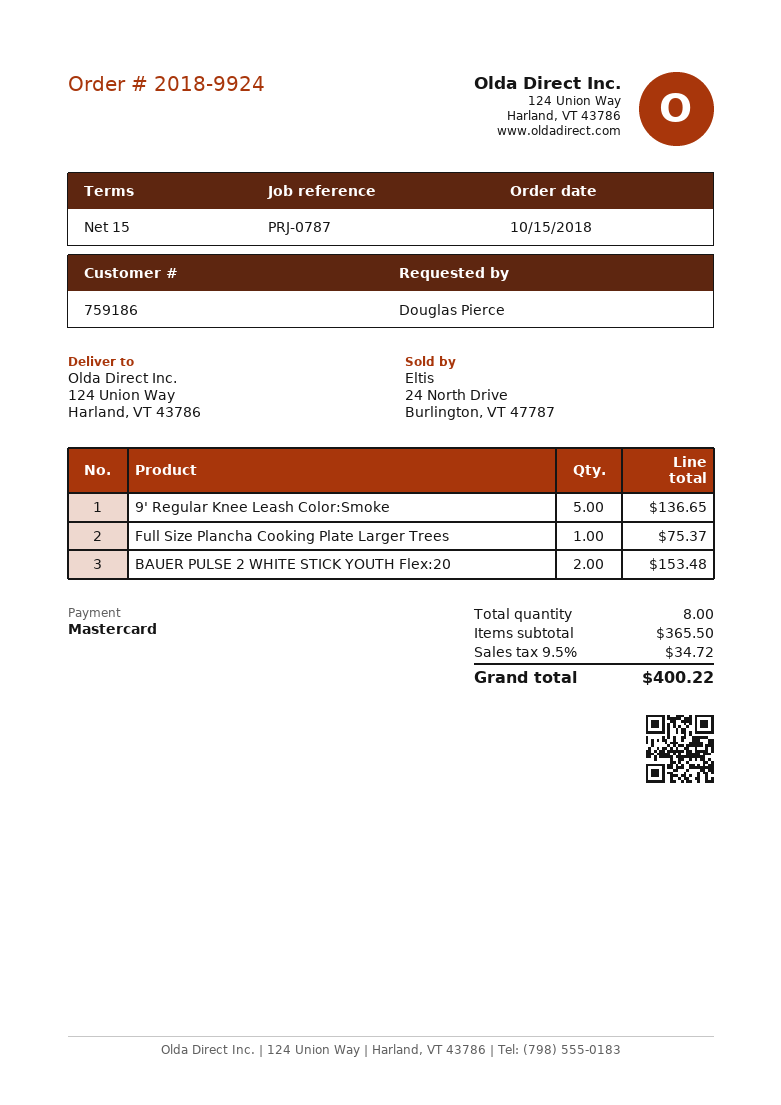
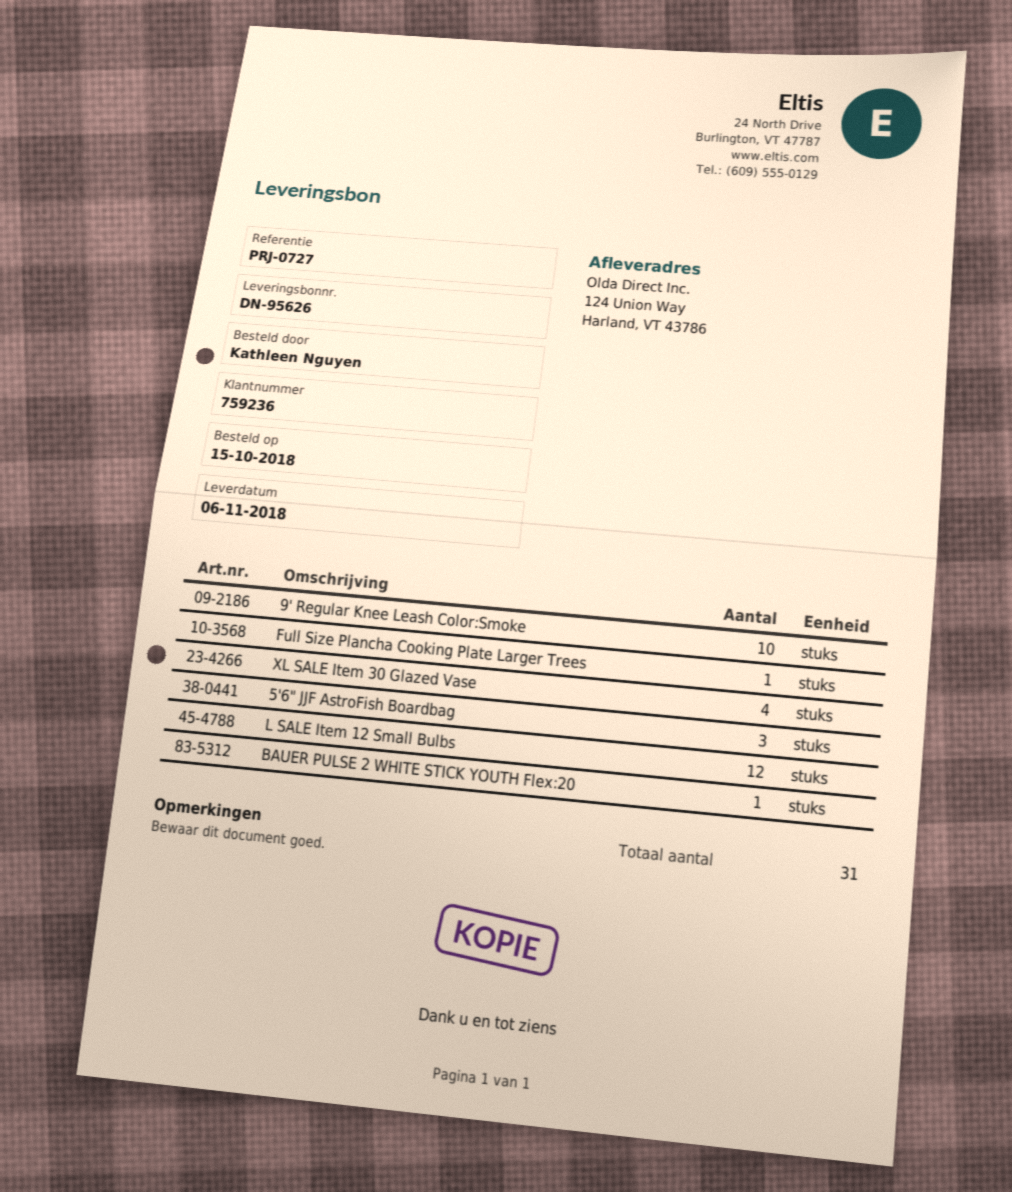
customer number: 759186 -> 759236
reference: PRJ-0787 -> PRJ-0727
ordered by: Douglas Pierce -> Kathleen Nguyen
9' Regular Knee Leash Color:Smoke: 5 -> 10
BAUER PULSE 2 WHITE STICK YOUTH Flex:20: 2 -> 1
XL SALE Item 30 Glazed Vase: none -> 4
5'6" JJF AstroFish Boardbag: none -> 3
L SALE Item 12 Small Bulbs: none -> 12
total quantity: 8 -> 31

